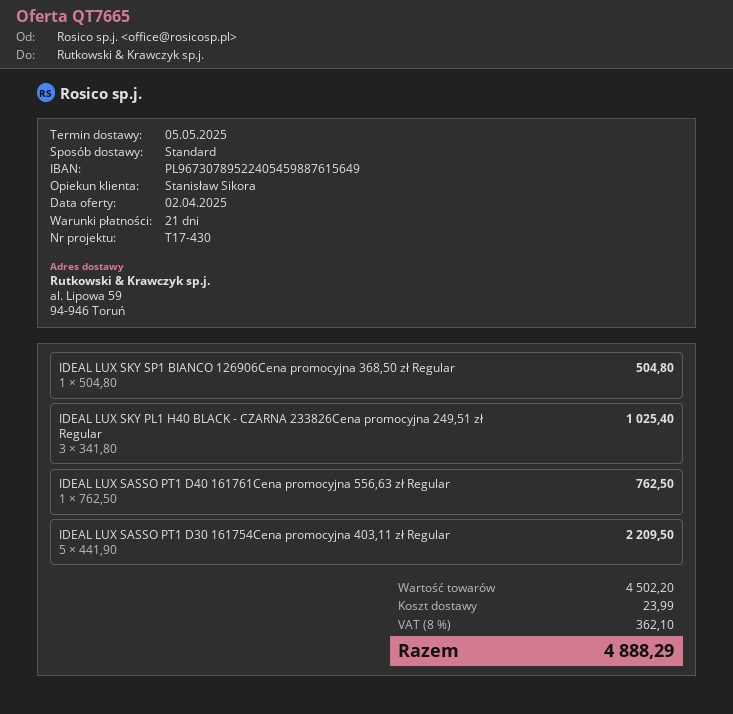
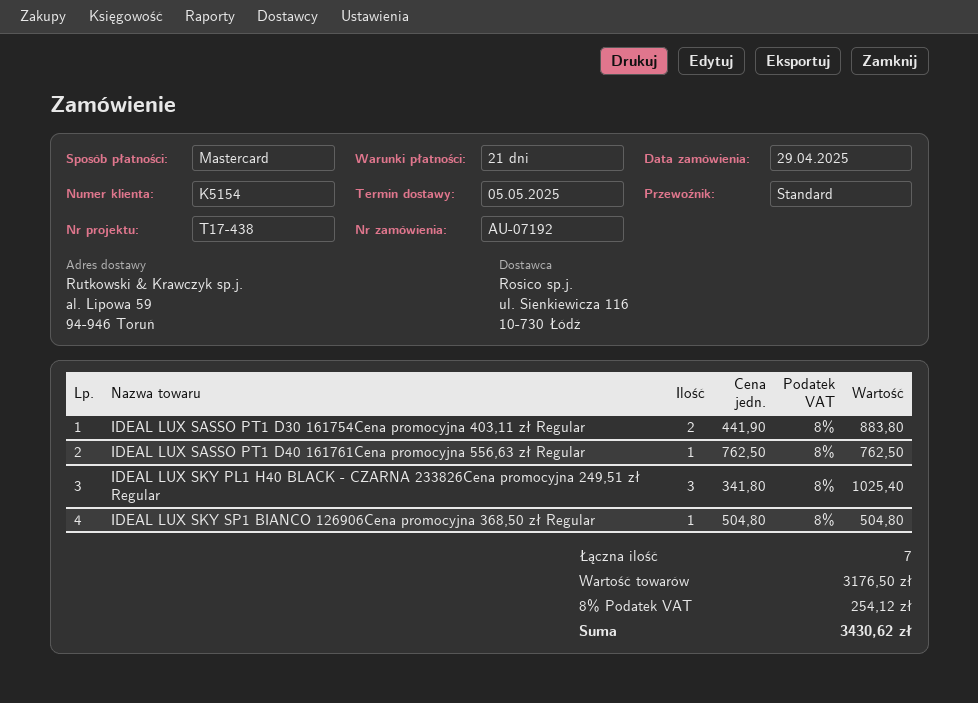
reference: T17-430 -> T17-438
IDEAL LUX SASSO PT1 D30 161754Cena promocyjna 403,11 zł Regular: 5 x 441.90 = 2209.50 -> 2 x 441.90 = 883.80
subtotal: 4502.20 -> 3176.50
shipping: 23.99 -> none
tax: 8% = 362.10 -> 8% = 254.12
total: 4888.29 -> 3430.62

